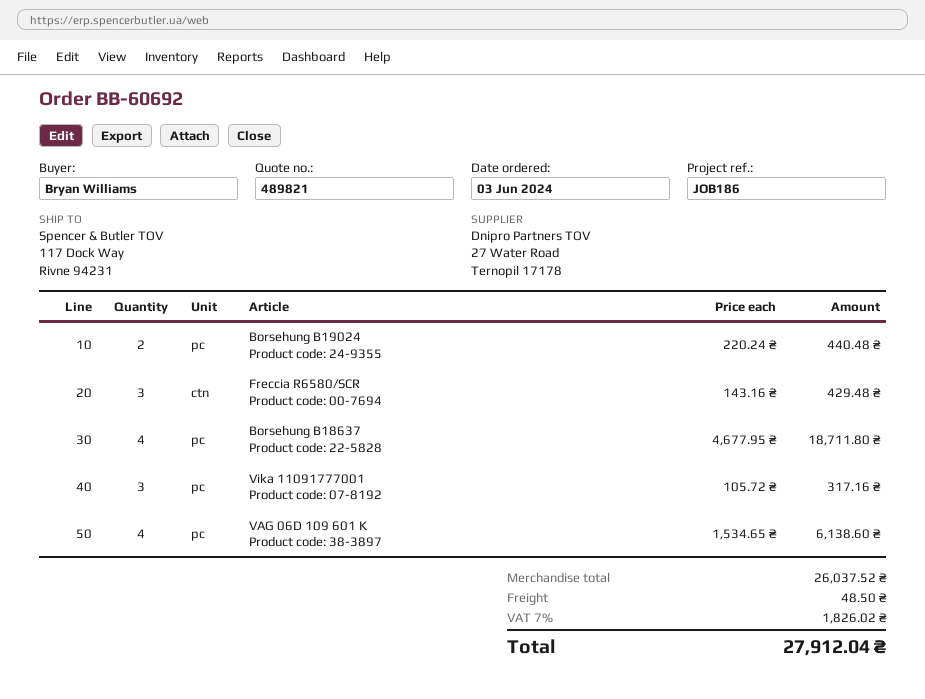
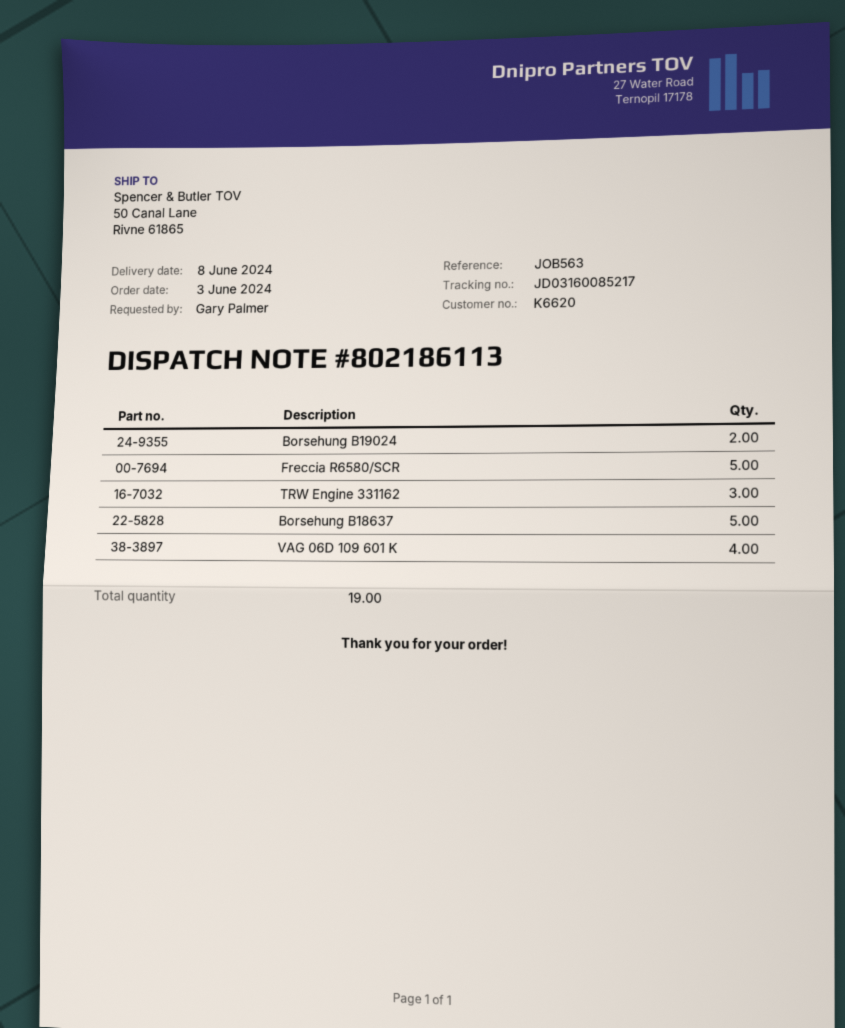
reference: JOB186 -> JOB563
ordered by: Bryan Williams -> Gary Palmer
ship to: 117 Dock Way, Rivne 94231 -> 50 Canal Lane, Rivne 61865
Freccia R6580/SCR: 3 -> 5
Borsehung B18637: 4 -> 5
Vika 11091777001: 3 -> none
TRW Engine 331162: none -> 3

